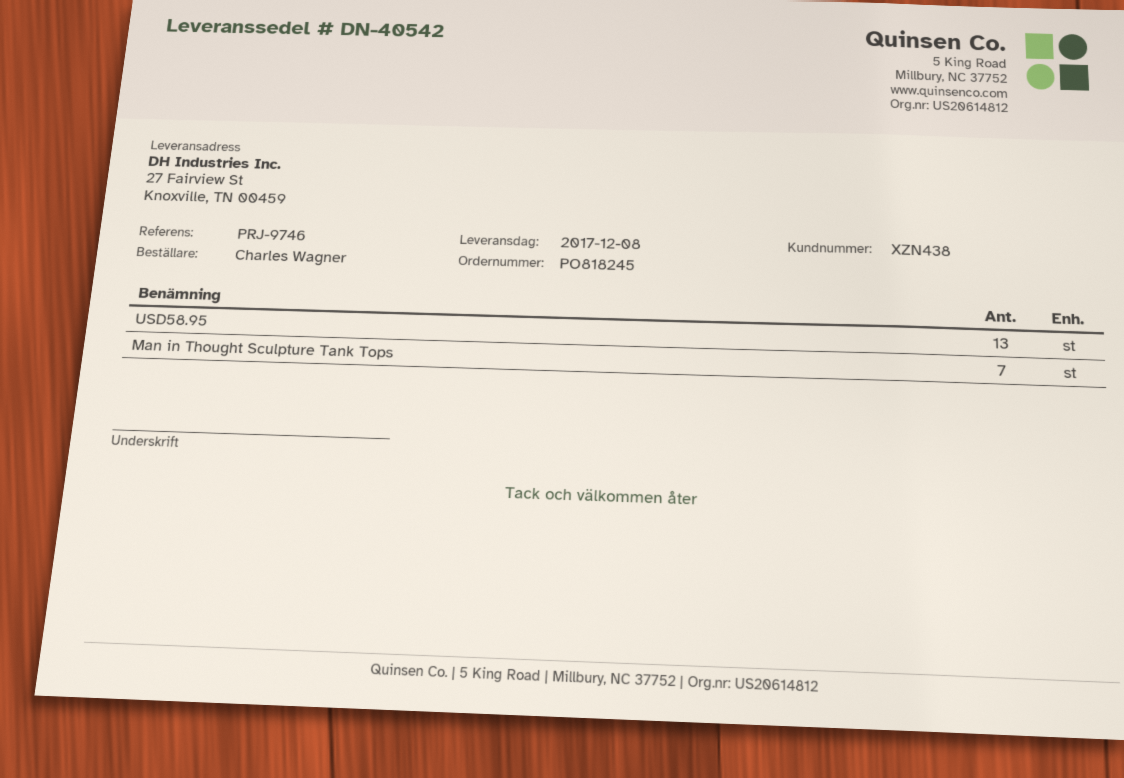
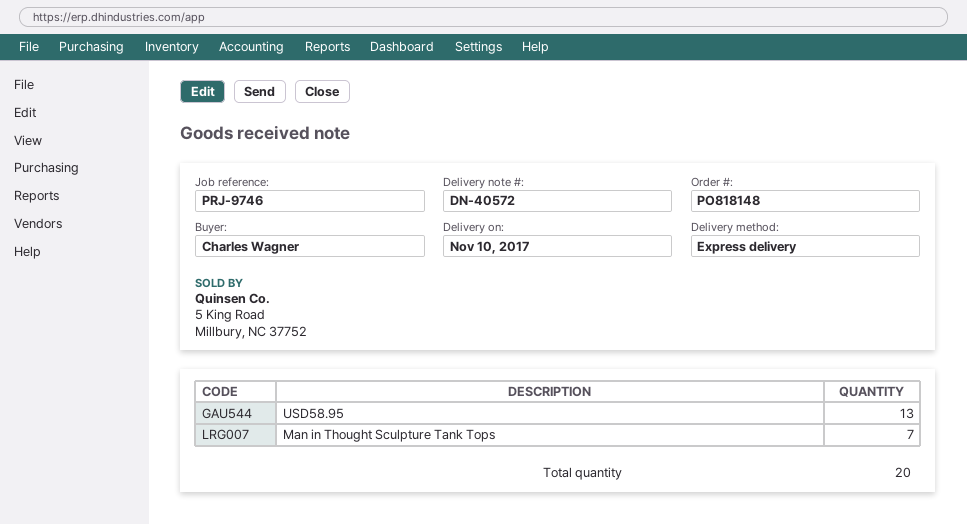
order number: PO818245 -> PO818148
delivery note number: DN-40542 -> DN-40572
delivery date: 2017-12-08 -> 2017-11-10

